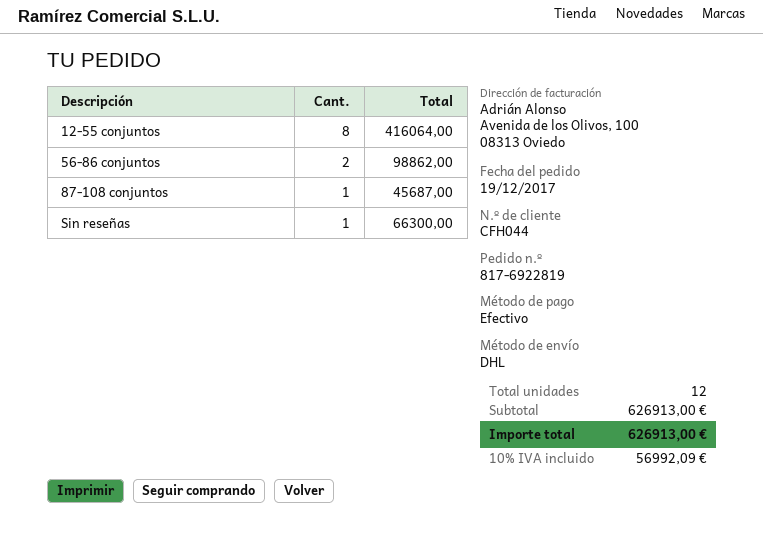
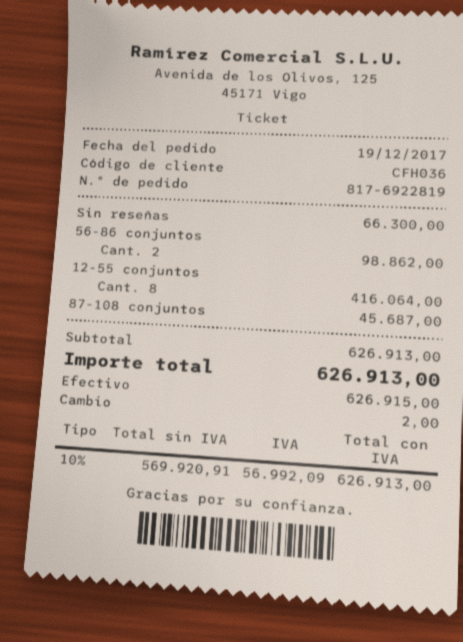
customer number: CFH044 -> CFH036

